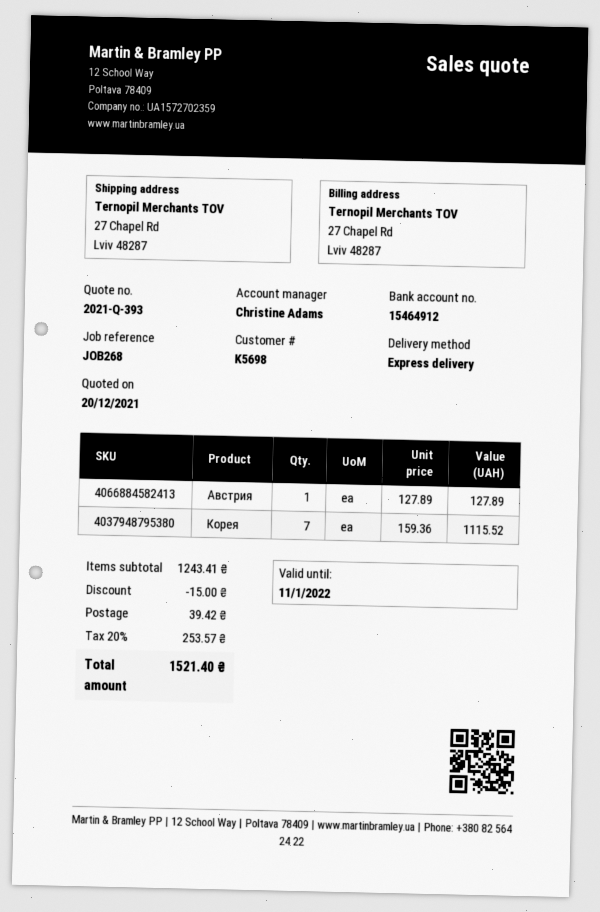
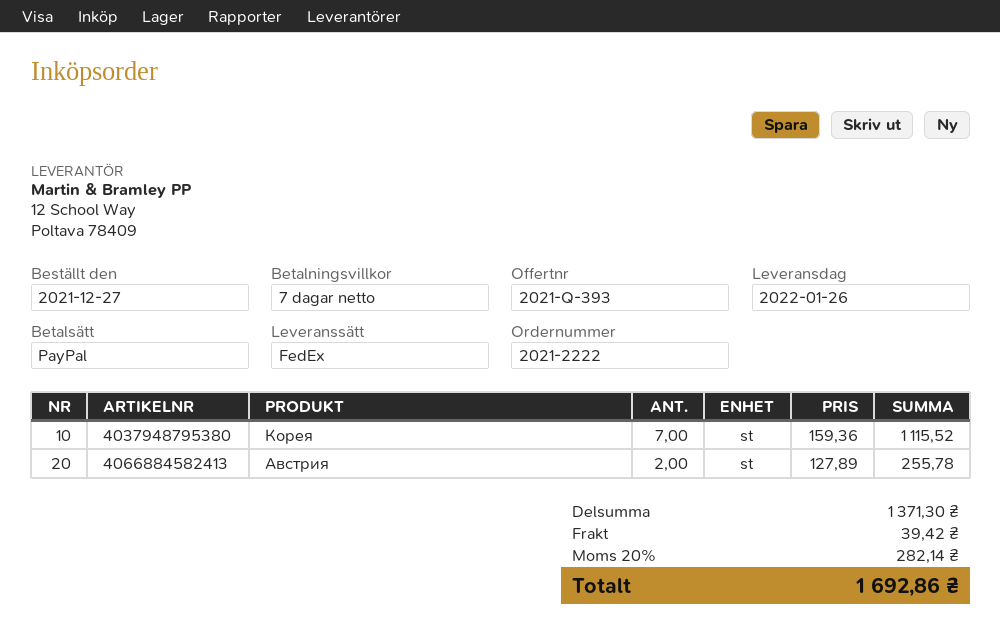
shipping method: express -> FedEx
Австрия: 1 x 127.89 = 127.89 -> 2 x 127.89 = 255.78
subtotal: 1243.41 -> 1371.30
discount: 15.00 -> none
tax: 20% = 253.57 -> 20% = 282.14
total: 1521.40 -> 1692.86

